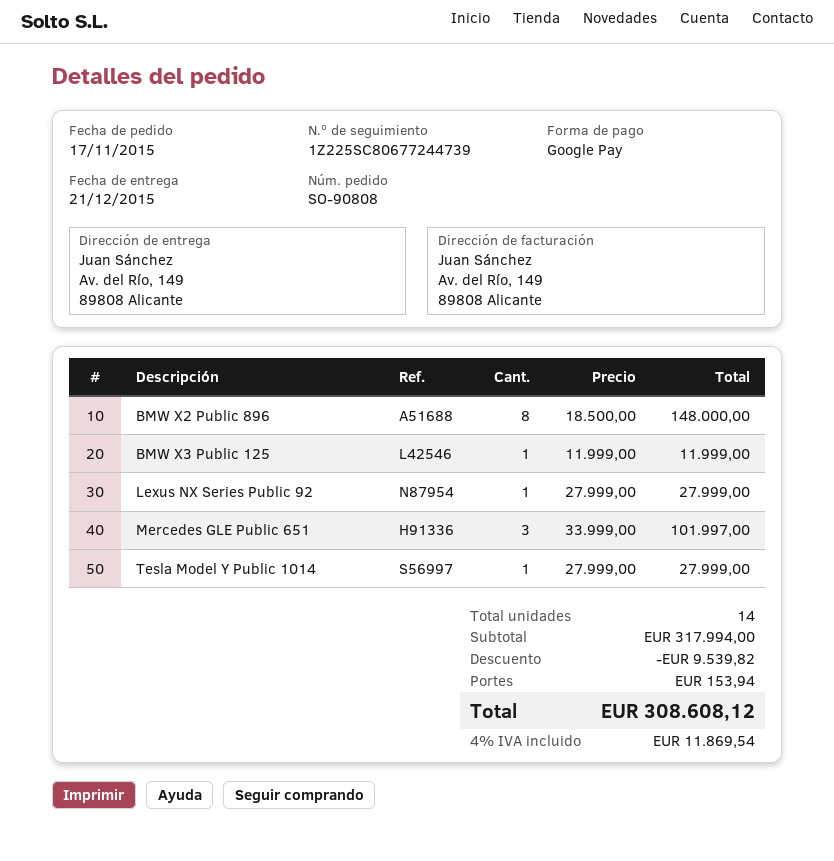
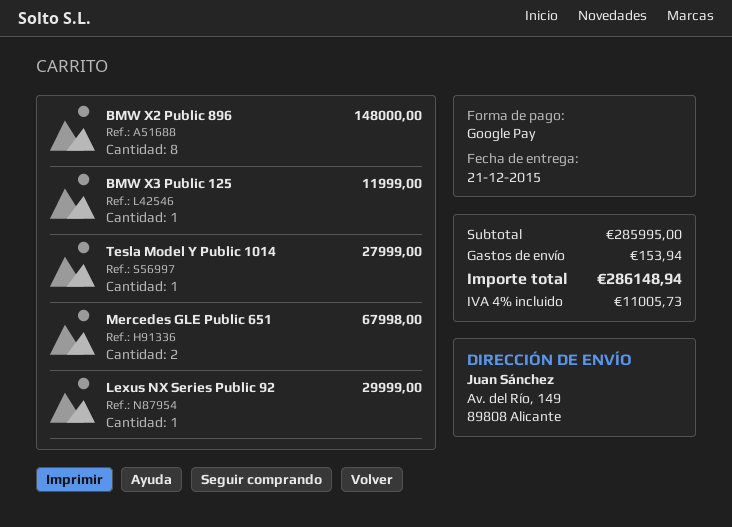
Lexus NX Series Public 92: 1 for 27999.00 -> 1 for 29999.00
Mercedes GLE Public 651: 3 for 101997.00 -> 2 for 67998.00
subtotal: 317994.00 -> 285995.00
discount: 9539.82 -> none
tax: 4% = 11869.54 -> 4% = 11005.73
total: 308608.12 -> 286148.94

